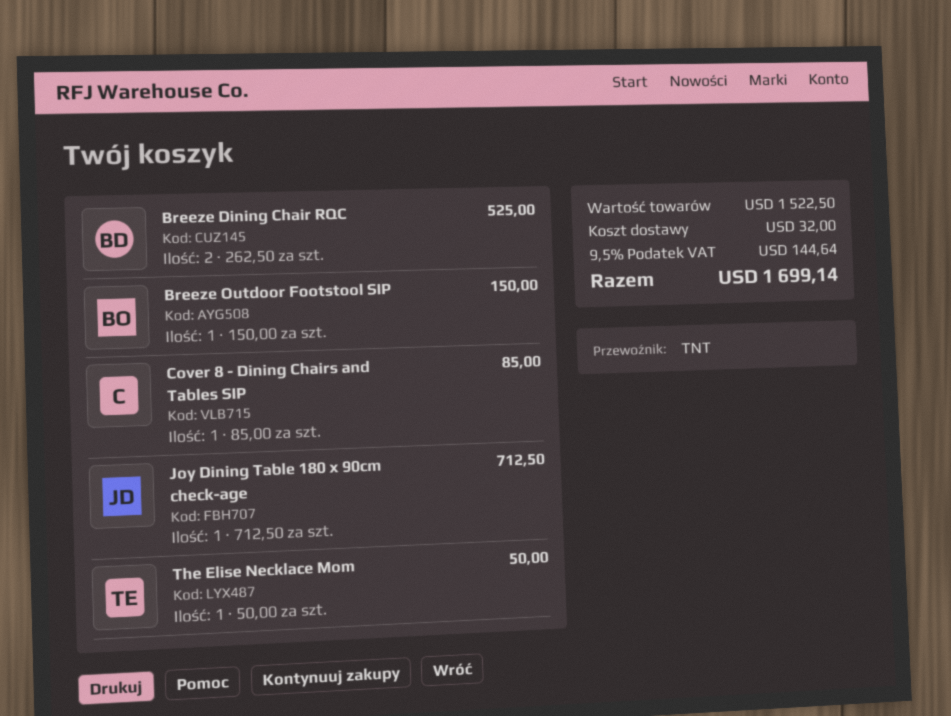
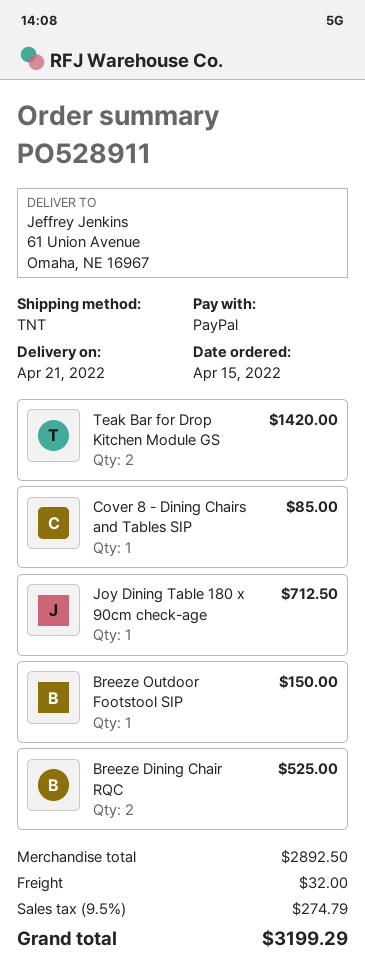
The Elise Necklace Mom: 1 for 50.00 -> none
Teak Bar for Drop Kitchen Module GS: none -> 2 for 1420.00
subtotal: 1522.50 -> 2892.50
tax: 9.5% = 144.64 -> 9.5% = 274.79
total: 1699.14 -> 3199.29

